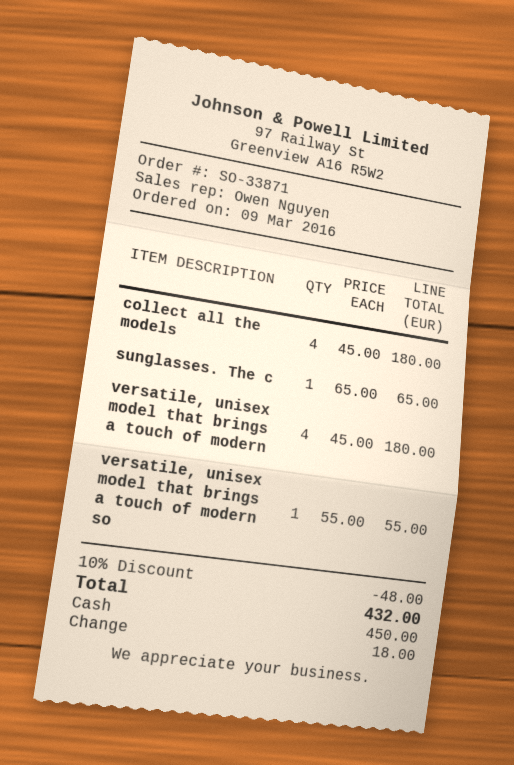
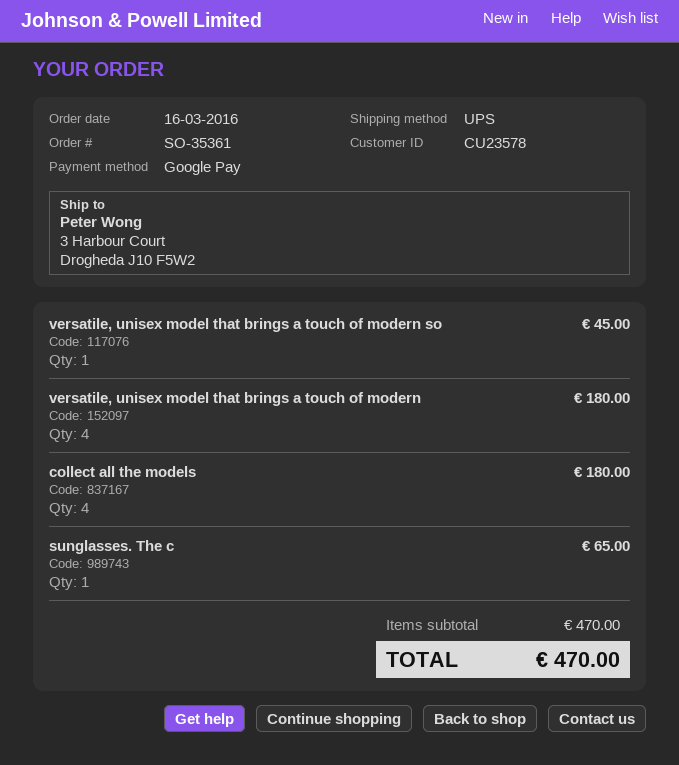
order number: SO-33871 -> SO-35361
order date: 2016-03-09 -> 2016-03-16
payment method: cash -> Google Pay
versatile, unisex model that brings a touch of modern so: 1 for 55.00 -> 1 for 45.00
discount: 10% = 48.00 -> none
total: 432.00 -> 470.00

